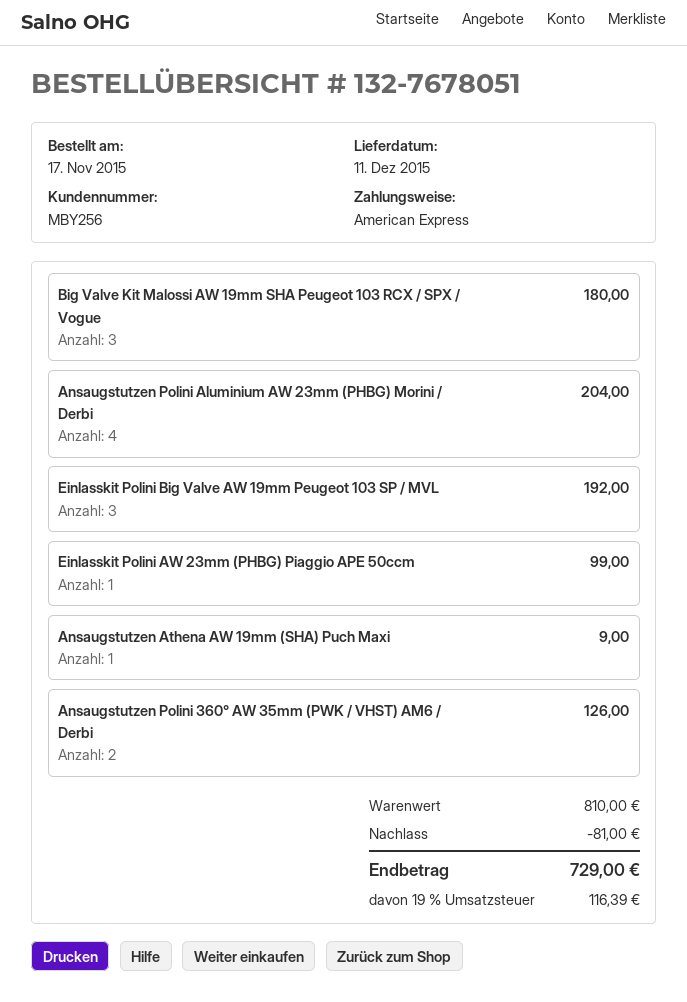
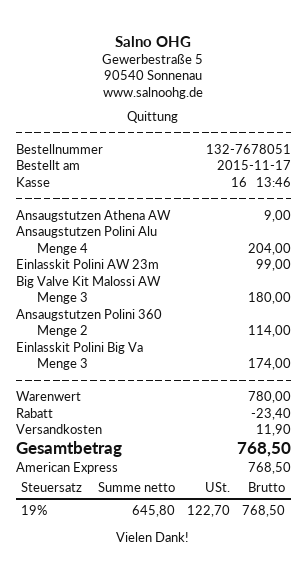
Einlasskit Polini Big Valve AW 19mm Peugeot 103 SP / MVL: 3 for 192.00 -> 3 for 174.00
Ansaugstutzen Polini 360° AW 35mm (PWK / VHST) AM6 / Derbi: 2 for 126.00 -> 2 for 114.00
subtotal: 810.00 -> 780.00
discount: 81.00 -> 23.40
shipping: none -> 11.90
tax: 19% = 116.39 -> 19% = 122.70
total: 729.00 -> 768.50

